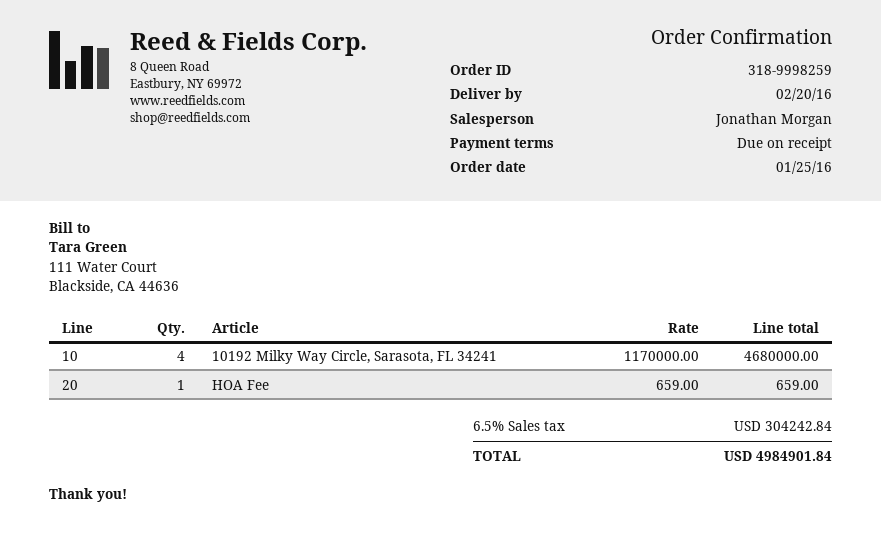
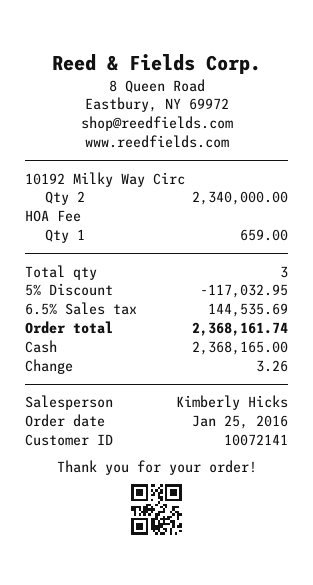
sales rep: Jonathan Morgan -> Kimberly Hicks
10192 Milky Way Circle, Sarasota, FL 34241: 4 for 4680000.00 -> 2 for 2340000.00
discount: none -> 5% = 117032.95
tax: 6.5% = 304242.84 -> 6.5% = 144535.69
total: 4984901.84 -> 2368161.74

